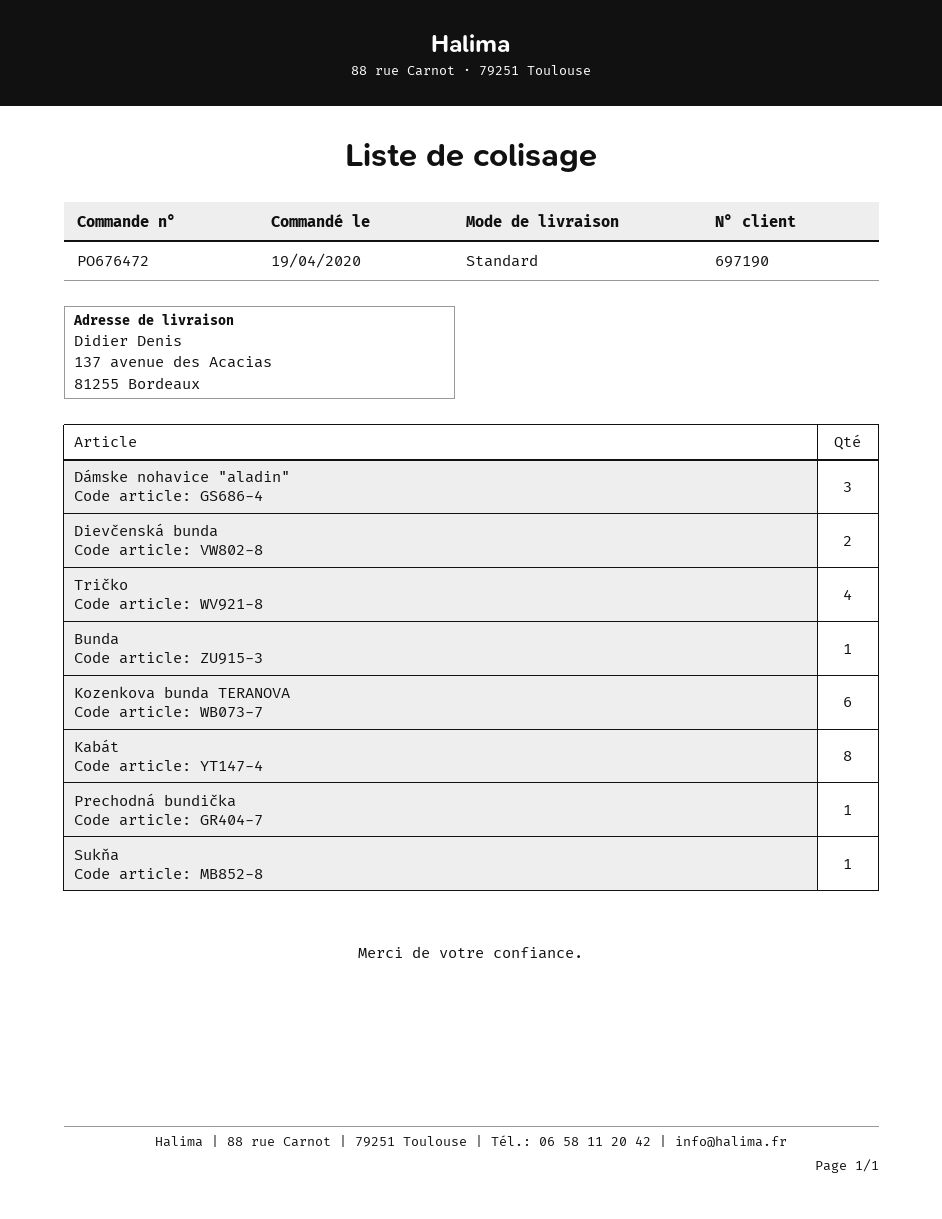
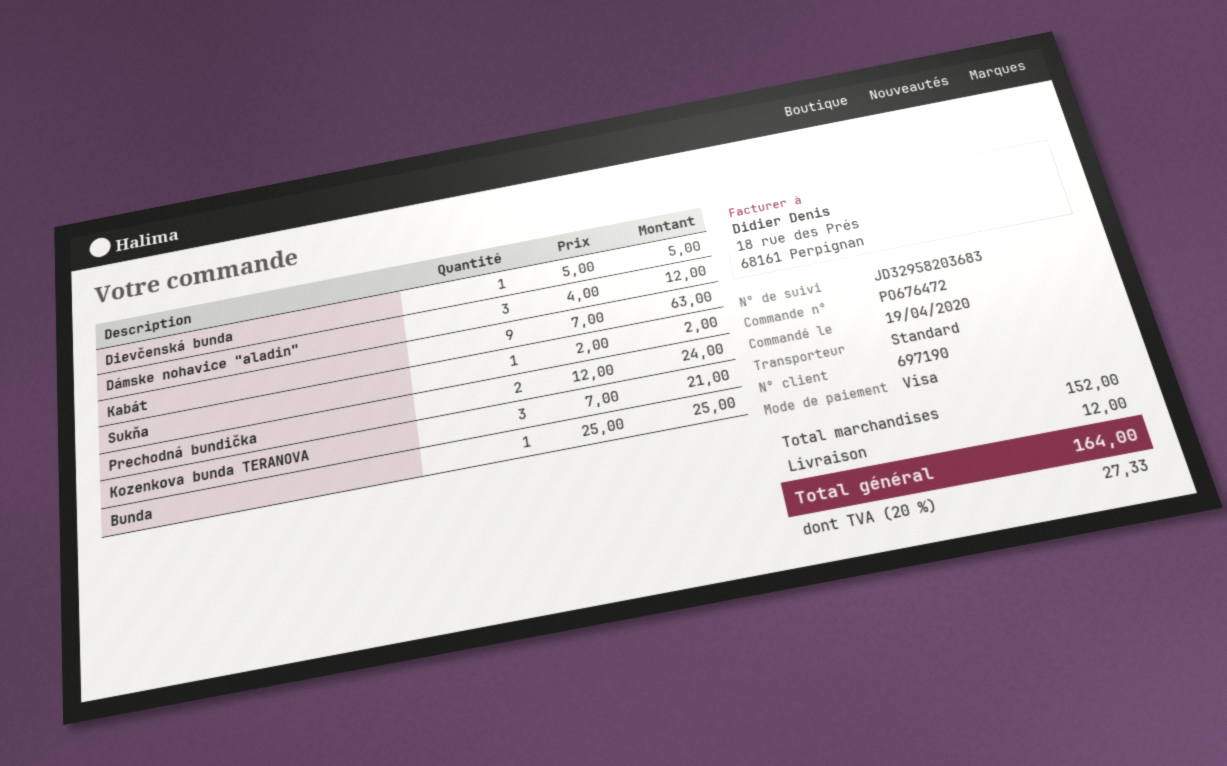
Dievčenská bunda: 2 -> 1
Tričko: 4 -> none
Kozenkova bunda TERANOVA: 6 -> 3
Kabát: 8 -> 9
Prechodná bundička: 1 -> 2

